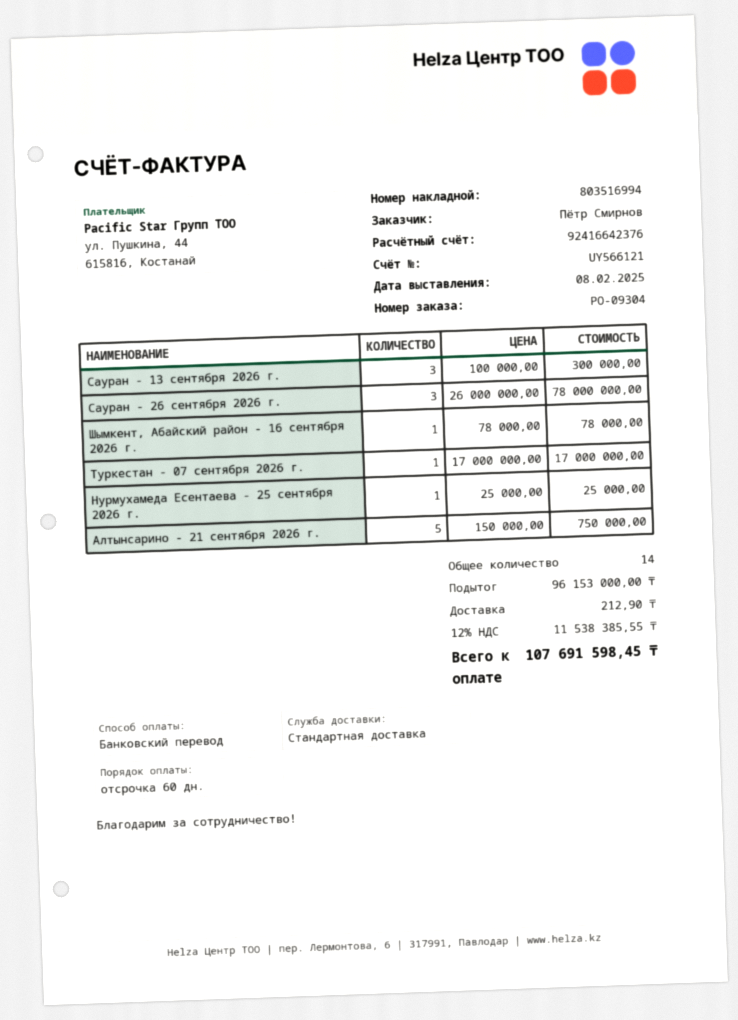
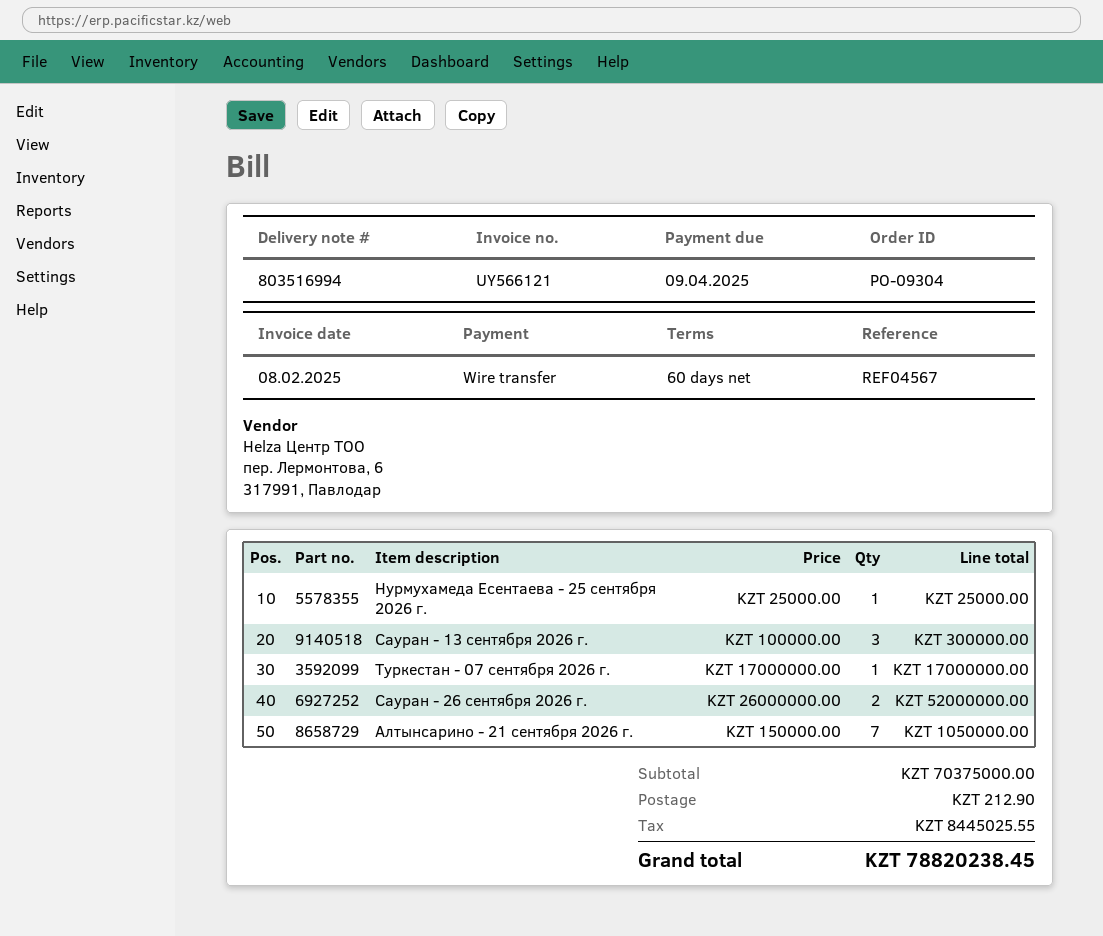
Сауран - 26 сентября 2026 г.: 3 x 26000000.00 = 78000000.00 -> 2 x 26000000.00 = 52000000.00
Шымкент, Абайский район - 16 сентября 2026 г.: 1 x 78000.00 = 78000.00 -> none
Алтынсарино - 21 сентября 2026 г.: 5 x 150000.00 = 750000.00 -> 7 x 150000.00 = 1050000.00
subtotal: 96153000.00 -> 70375000.00
tax: 11538385.55 -> 8445025.55
total: 107691598.45 -> 78820238.45

